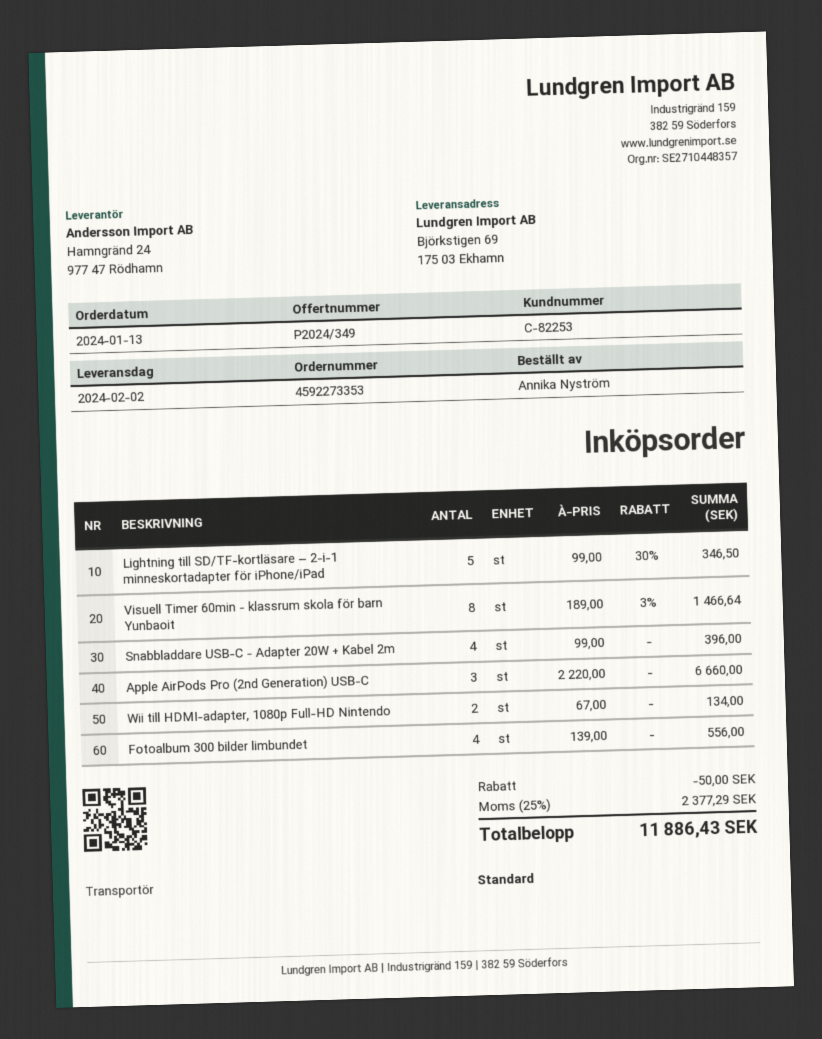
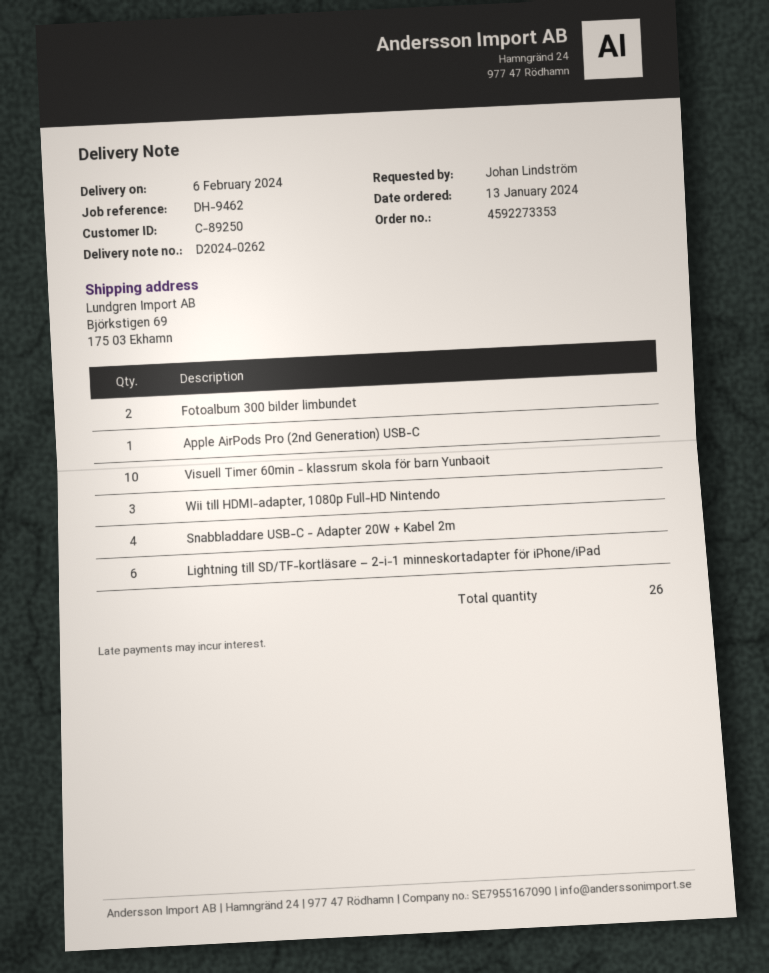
delivery date: 2024-02-02 -> 2024-02-06
customer number: C-82253 -> C-89250
ordered by: Annika Nyström -> Johan Lindström
Lightning till SD/TF-kortläsare – 2-i-1 minneskortadapter för iPhone/iPad: 5 -> 6
Visuell Timer 60min - klassrum skola för barn Yunbaoit: 8 -> 10
Apple AirPods Pro (2nd Generation) USB-C: 3 -> 1
Wii till HDMI-adapter, 1080p Full-HD Nintendo: 2 -> 3
Fotoalbum 300 bilder limbundet: 4 -> 2

